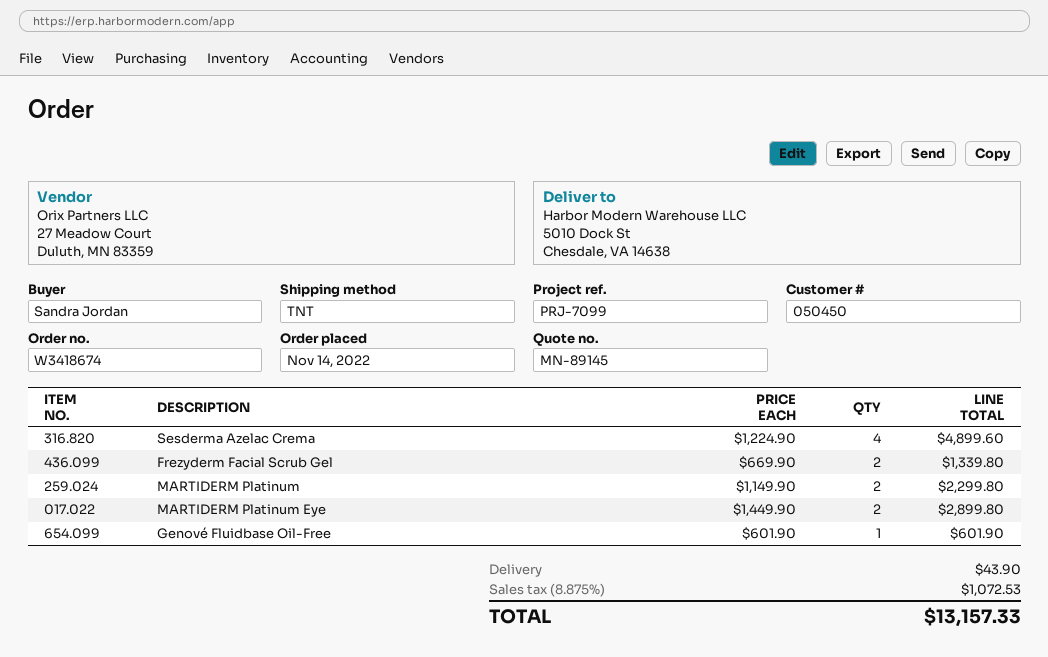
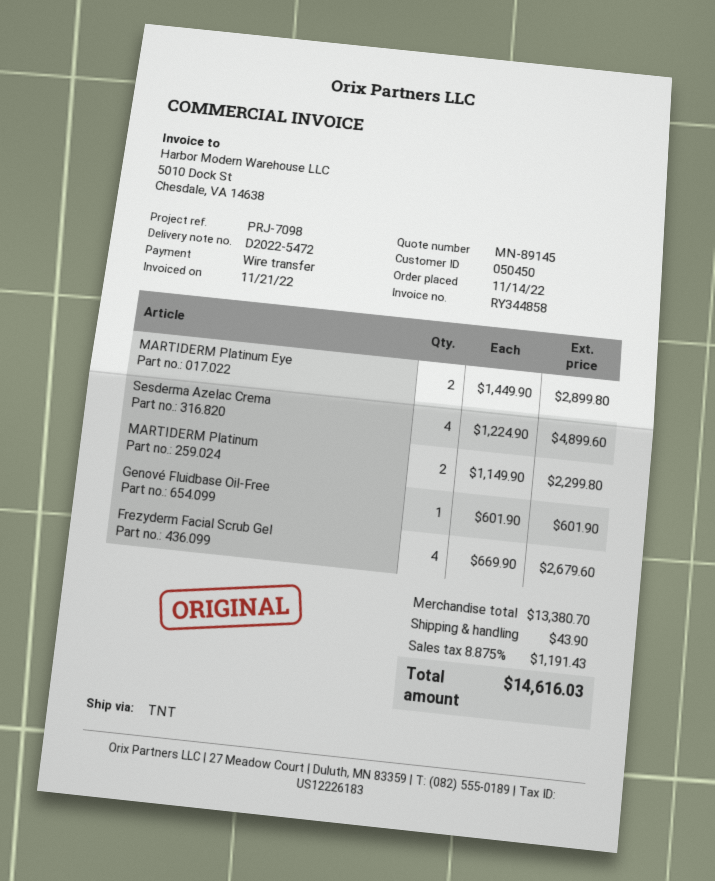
reference: PRJ-7099 -> PRJ-7098
Frezyderm Facial Scrub Gel: 2 x 669.90 = 1339.80 -> 4 x 669.90 = 2679.60
tax: 8.875% = 1072.53 -> 8.875% = 1191.43
total: 13157.33 -> 14616.03

